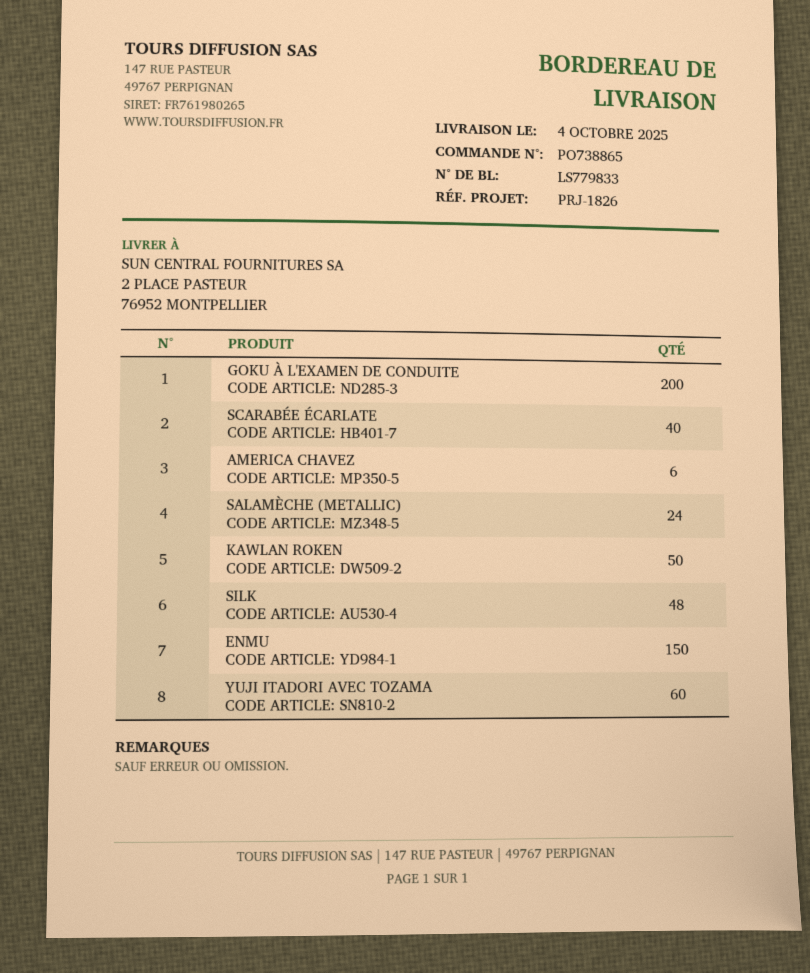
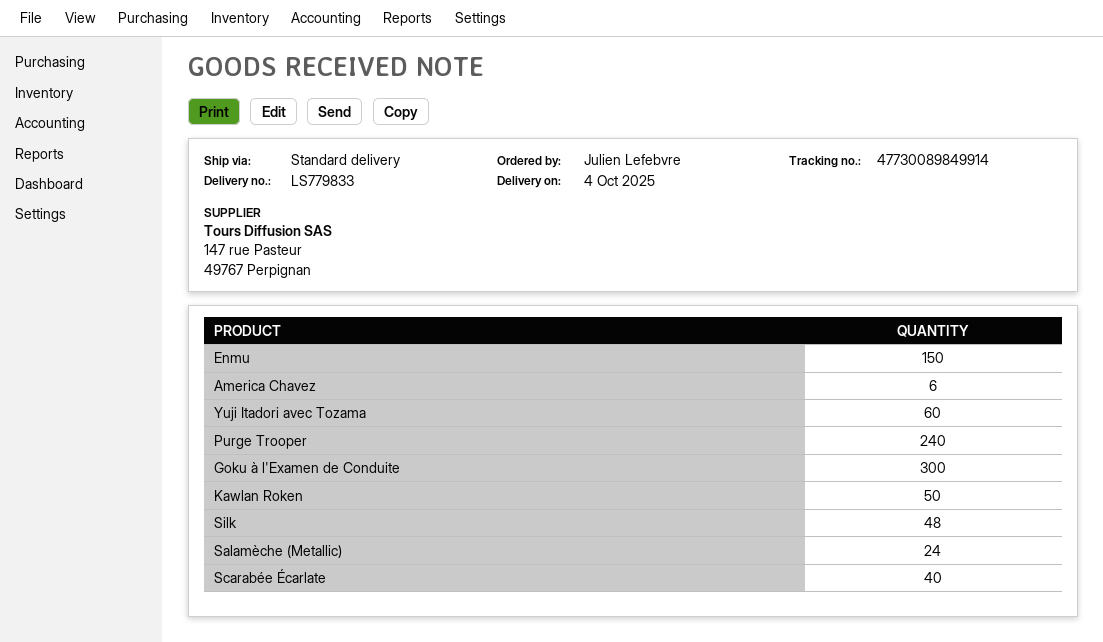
GOKU À L'EXAMEN DE CONDUITE: 200 -> 300
Purge Trooper: none -> 240

